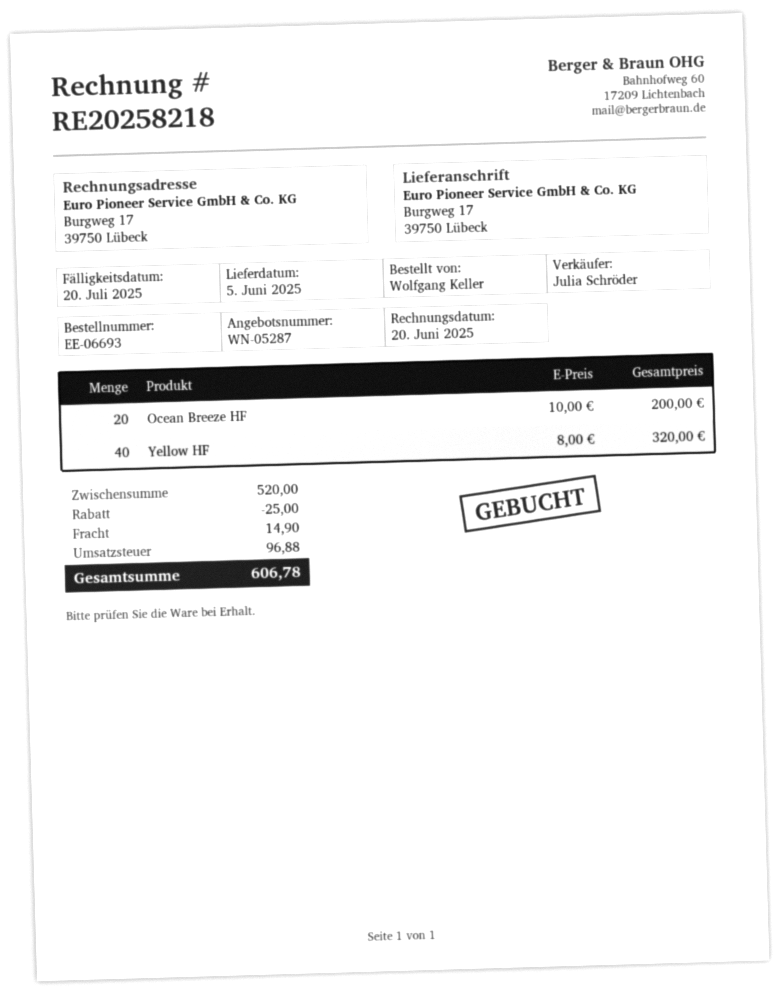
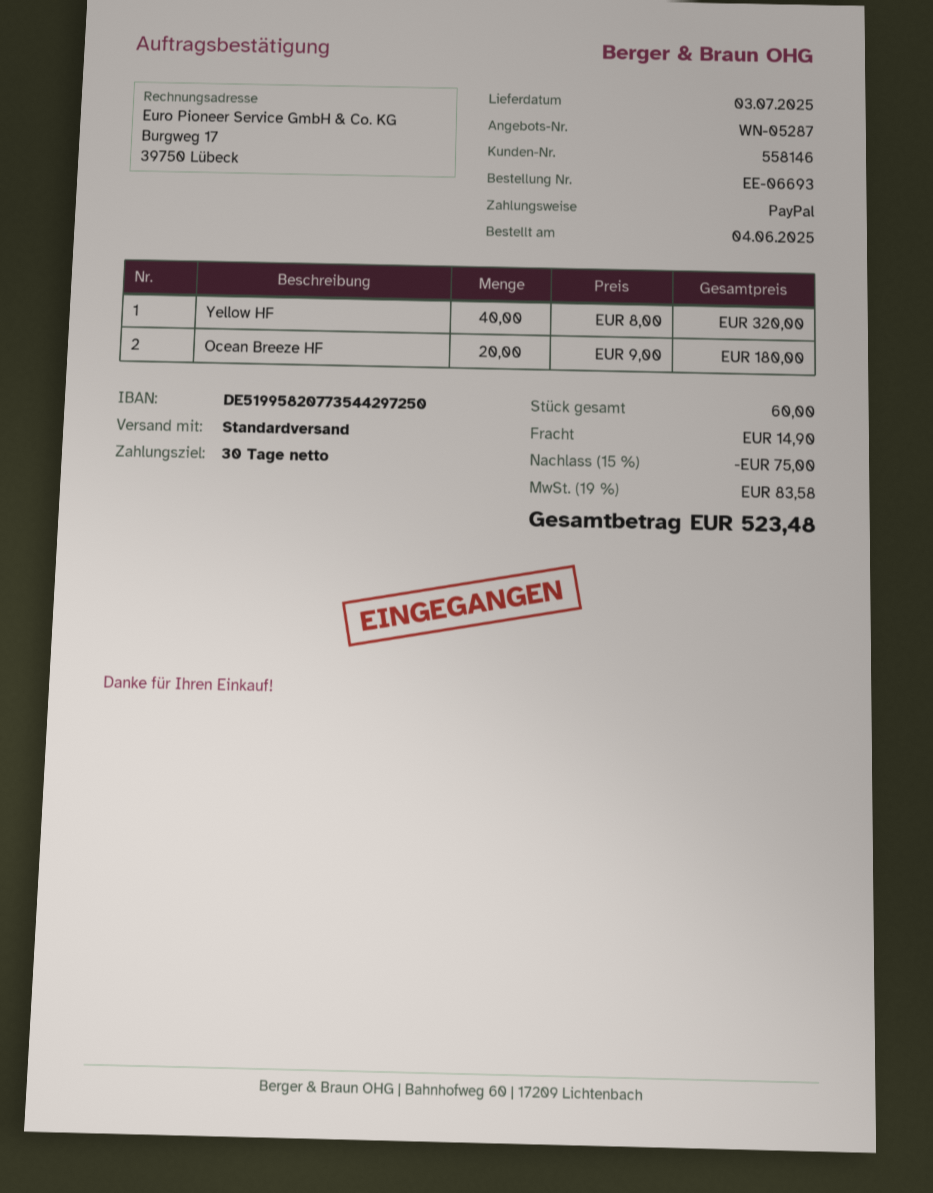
delivery date: 2025-06-05 -> 2025-07-03
Ocean Breeze HF: 20 x 10.00 = 200.00 -> 20 x 9.00 = 180.00
discount: 25.00 -> 75.00
tax: 96.88 -> 83.58
total: 606.78 -> 523.48

